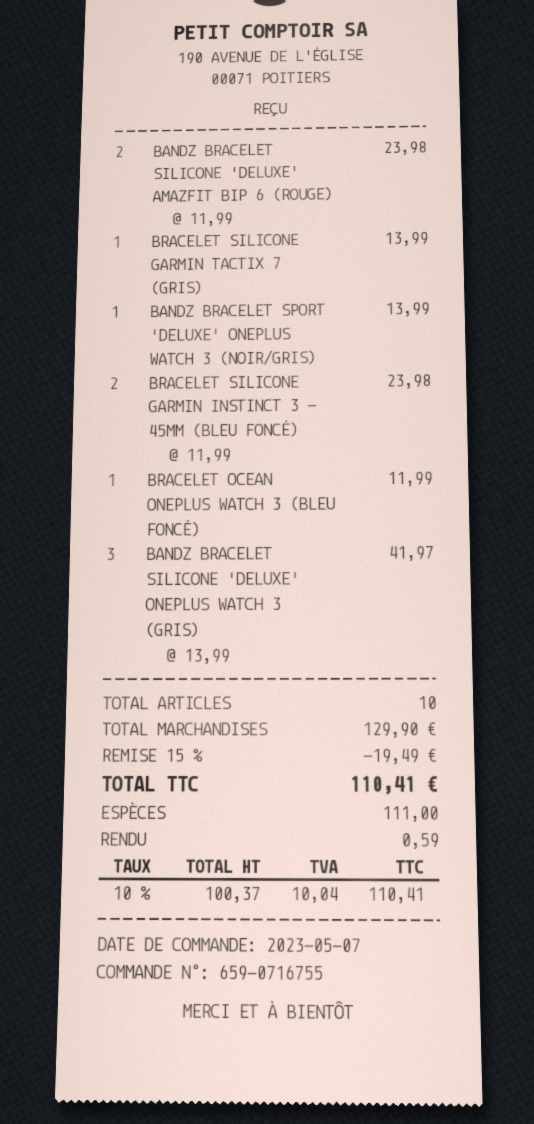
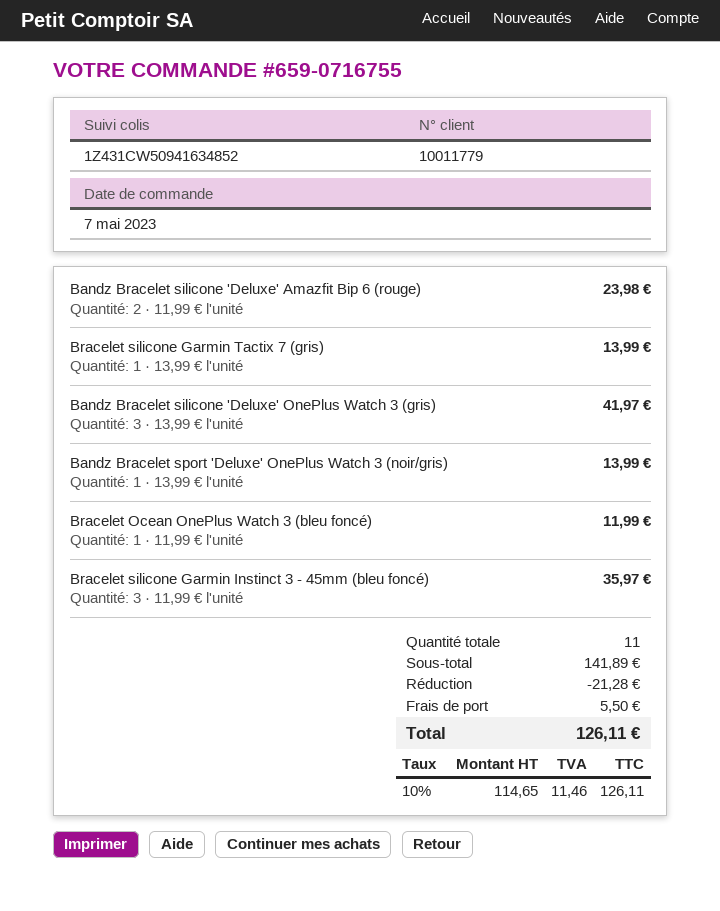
BRACELET SILICONE GARMIN INSTINCT 3 - 45MM (BLEU FONCÉ): 2 x 11.99 = 23.98 -> 3 x 11.99 = 35.97
total quantity: 10 -> 11
subtotal: 129.90 -> 141.89
discount: 19.49 -> 21.28
shipping: none -> 5.50
net: 100.37 -> 114.65
tax: 10% = 10.04 -> 10% = 11.46
total: 110.41 -> 126.11

